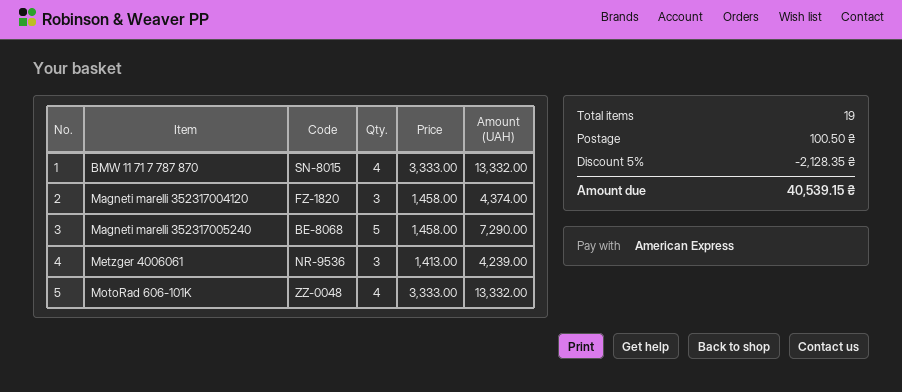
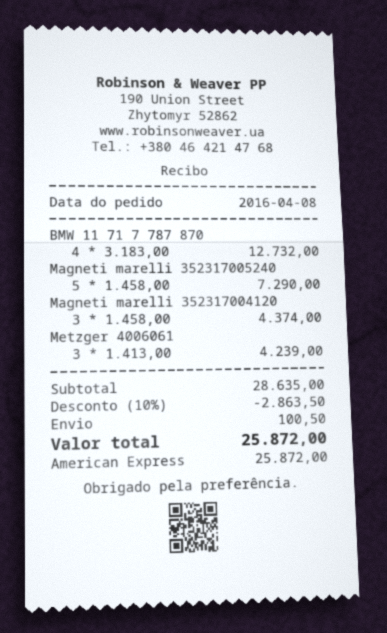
BMW 11 71 7 787 870: 4 x 3333.00 = 13332.00 -> 4 x 3183.00 = 12732.00
MotoRad 606-101K: 4 x 3333.00 = 13332.00 -> none
discount: 5% = 2128.35 -> 10% = 2863.50
total: 40539.15 -> 25872.00

